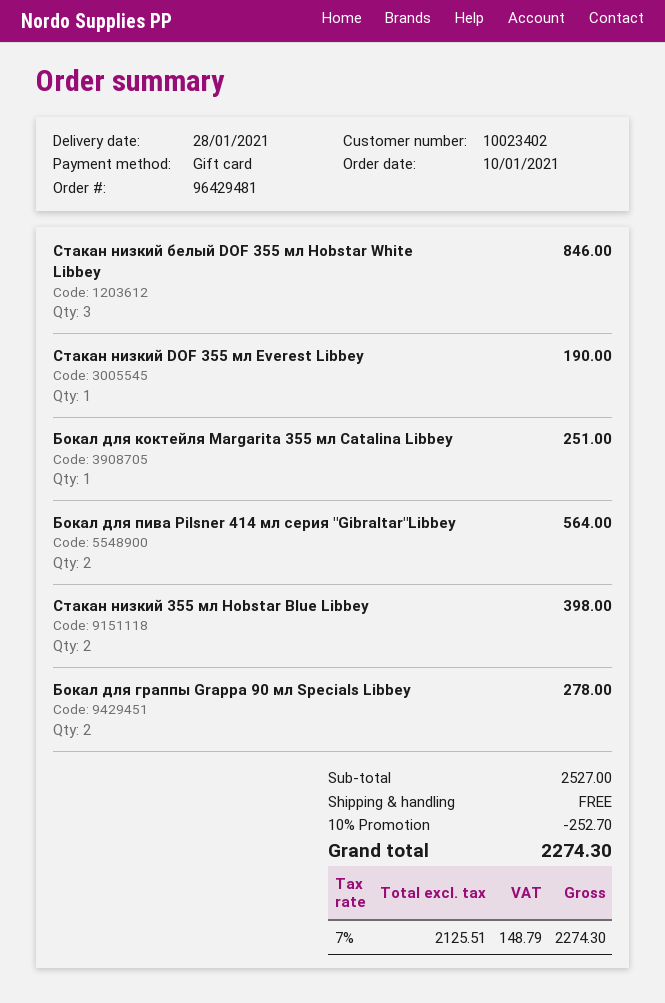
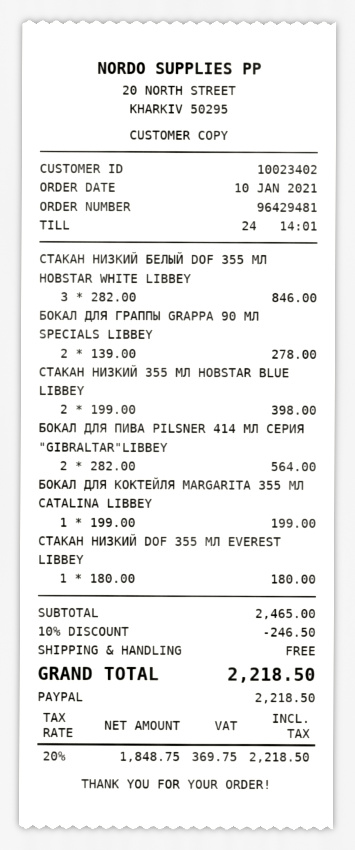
payment method: gift card -> PayPal
Стакан низкий DOF 355 мл Everest Libbey: 1 for 190.00 -> 1 for 180.00
Бокал для коктейля Margarita 355 мл Catalina Libbey: 1 for 251.00 -> 1 for 199.00
subtotal: 2527.00 -> 2465.00
discount: 10% = 252.70 -> 10% = 246.50
net: 2125.51 -> 1848.75
tax: 7% = 148.79 -> 20% = 369.75
total: 2274.30 -> 2218.50

